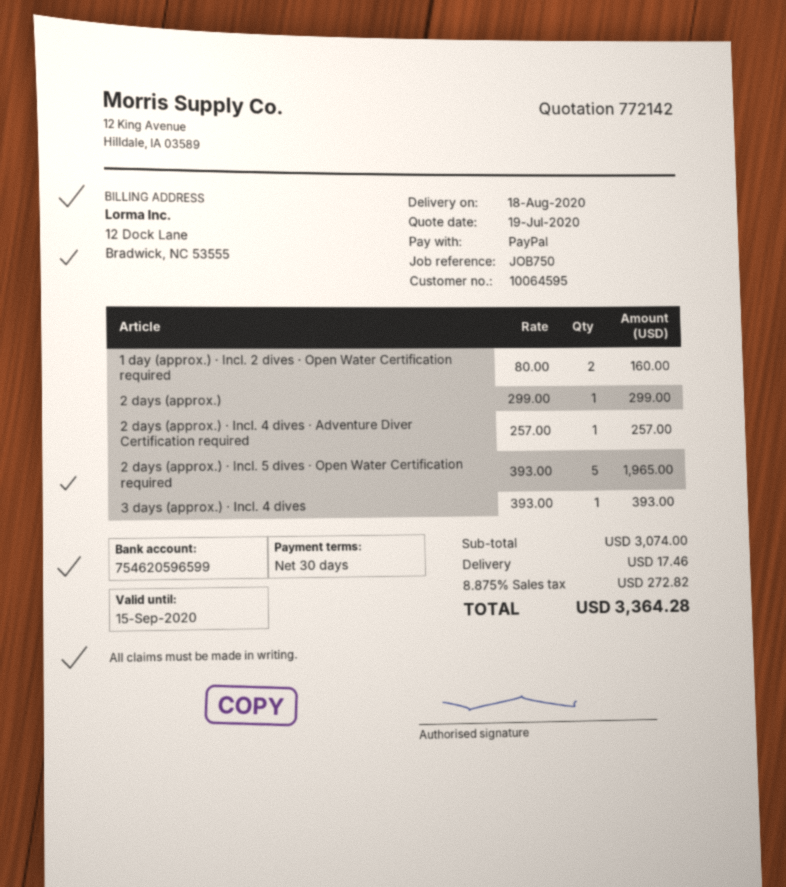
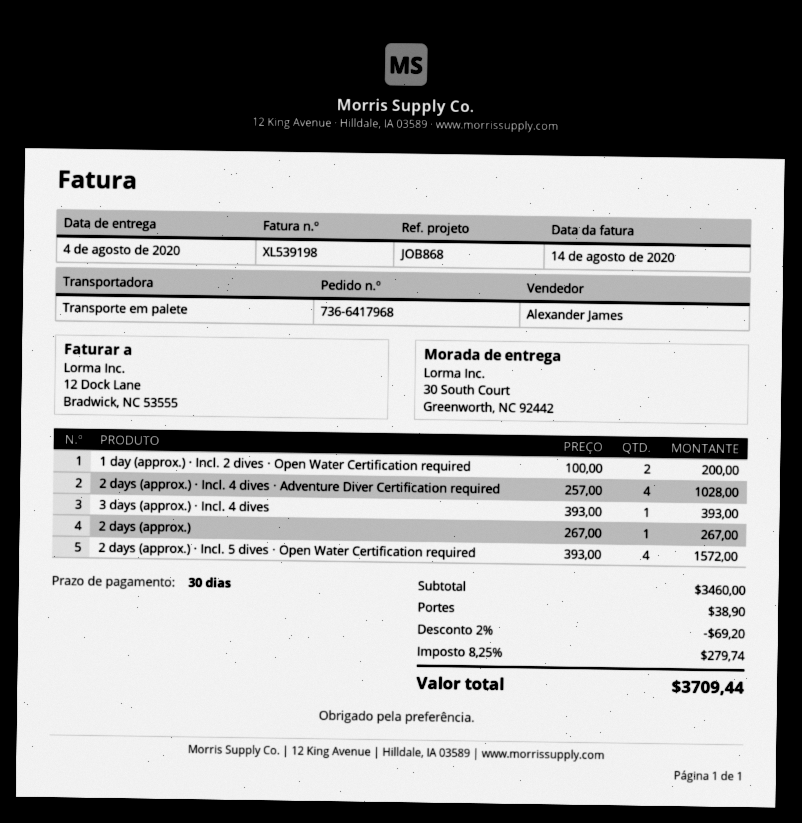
delivery date: 2020-08-18 -> 2020-08-04
reference: JOB750 -> JOB868
1 day (approx.) · Incl. 2 dives · Open Water Certification required: 2 x 80.00 = 160.00 -> 2 x 100.00 = 200.00
2 days (approx.): 1 x 299.00 = 299.00 -> 1 x 267.00 = 267.00
2 days (approx.) · Incl. 4 dives · Adventure Diver Certification required: 1 x 257.00 = 257.00 -> 4 x 257.00 = 1028.00
2 days (approx.) · Incl. 5 dives · Open Water Certification required: 5 x 393.00 = 1965.00 -> 4 x 393.00 = 1572.00
subtotal: 3074.00 -> 3460.00
discount: none -> 2% = 69.20
shipping: 17.46 -> 38.90
tax: 8.875% = 272.82 -> 8.25% = 279.74
total: 3364.28 -> 3709.44

